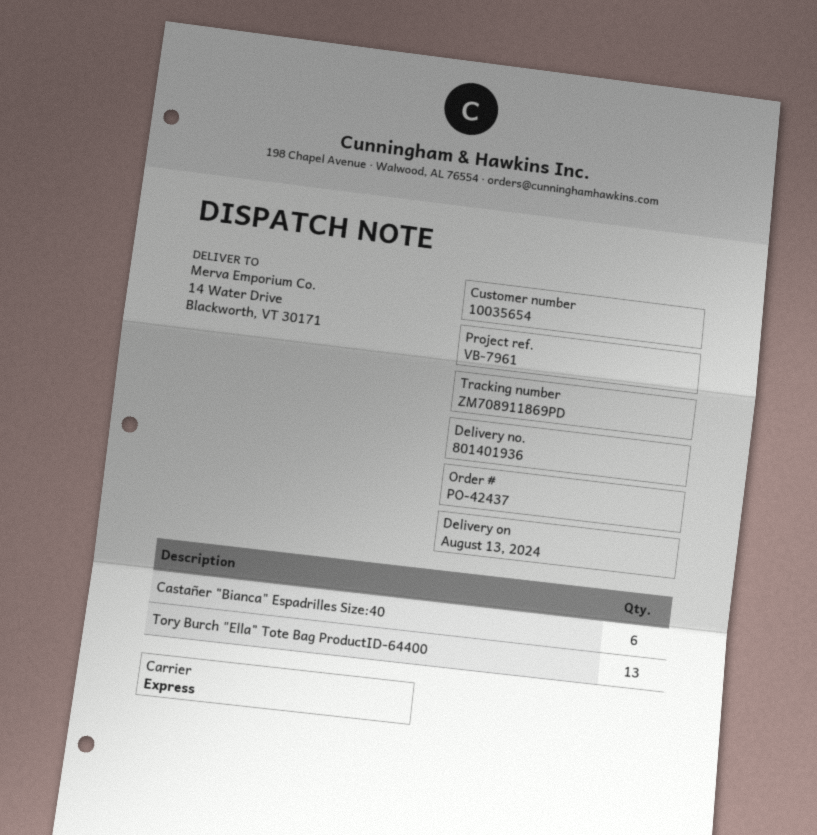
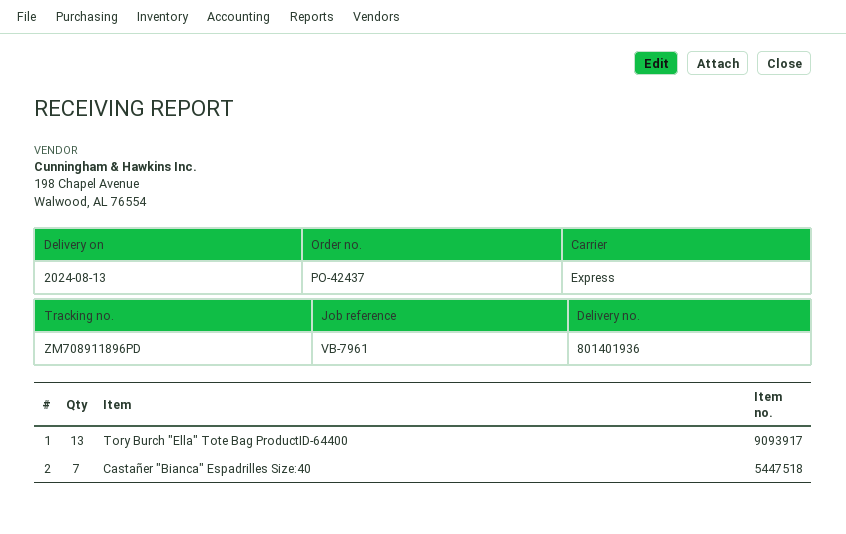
tracking number: ZM708911869PD -> ZM708911896PD
Castañer "Bianca" Espadrilles Size:40: 6 -> 7

